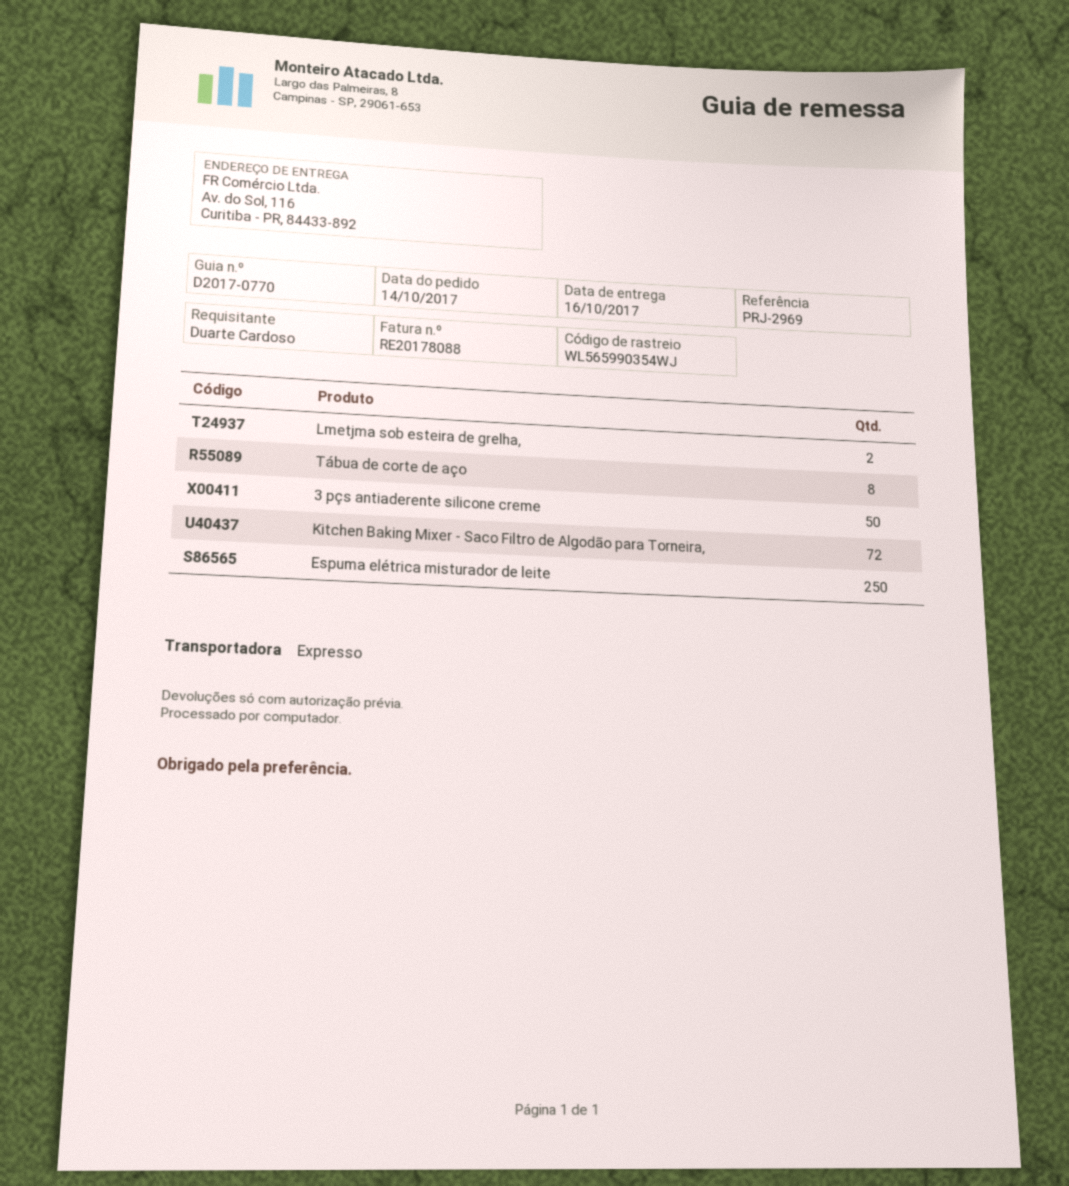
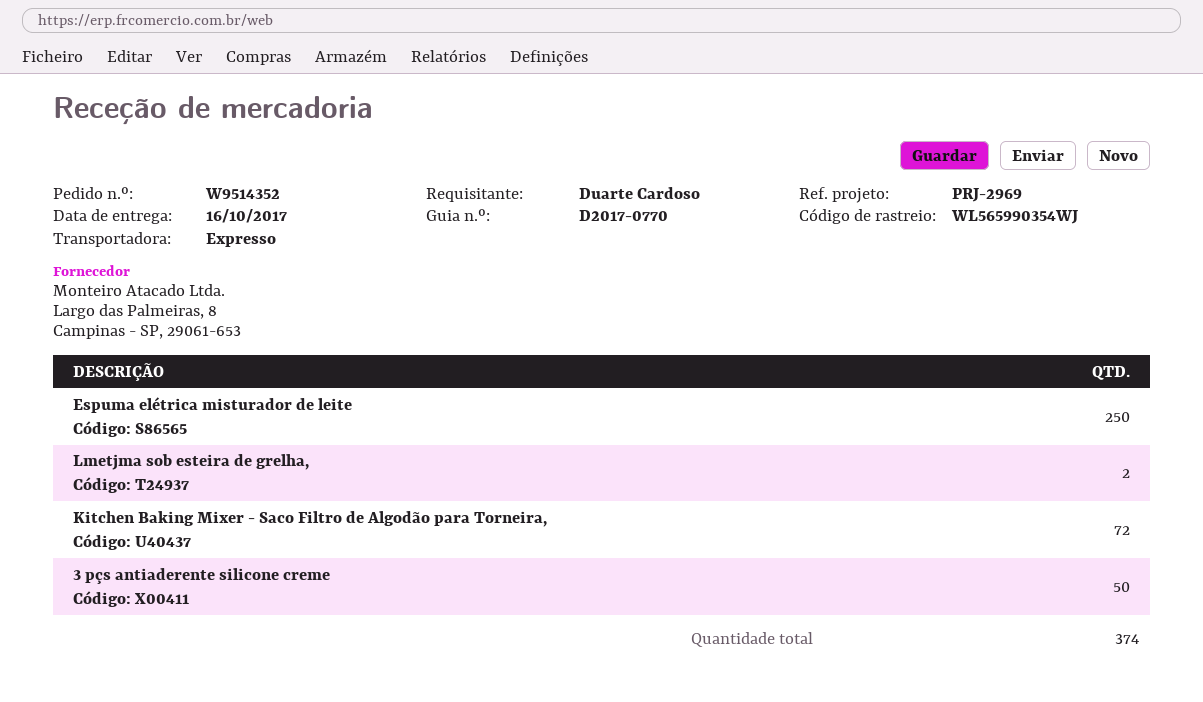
Tábua de corte de aço: 8 -> none

